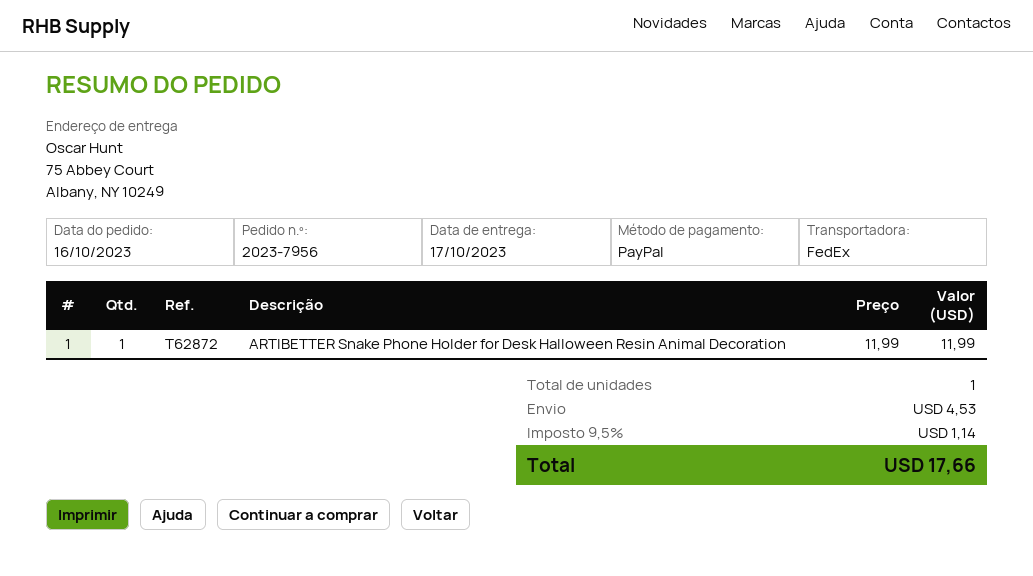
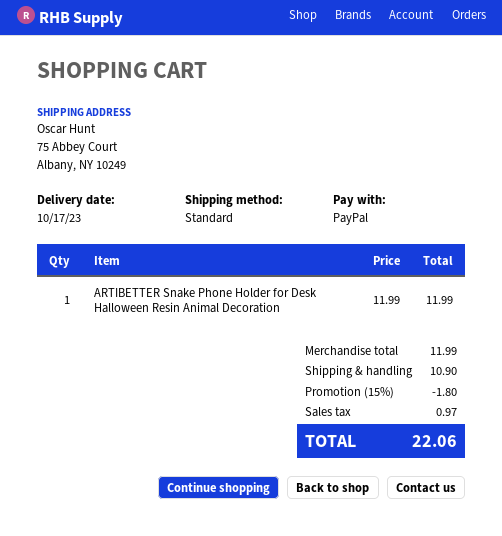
shipping method: FedEx -> standard
discount: none -> 15% = 1.80
shipping: 4.53 -> 10.90
tax: 1.14 -> 0.97
total: 17.66 -> 22.06

